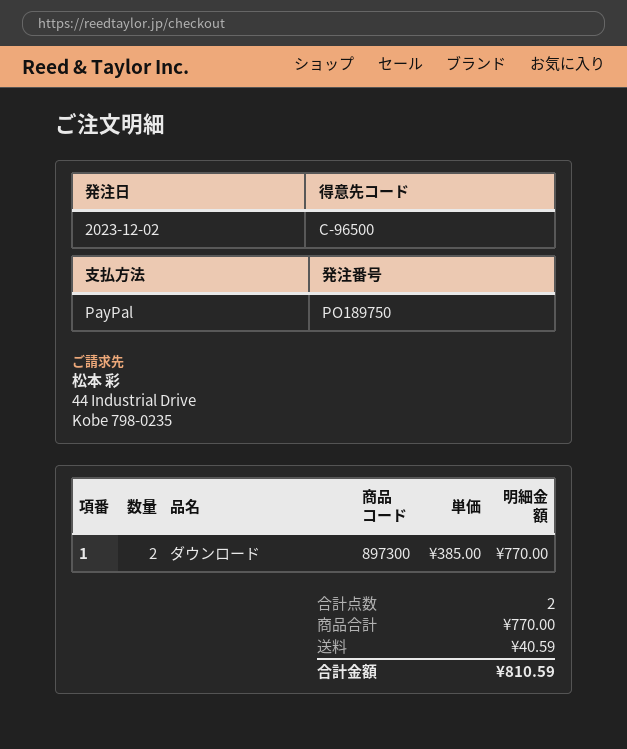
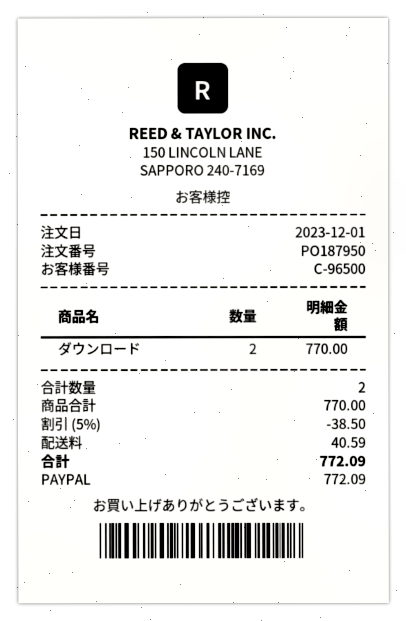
order number: PO189750 -> PO187950
order date: 2023-12-02 -> 2023-12-01
discount: none -> 5% = 38.50
total: 810.59 -> 772.09

